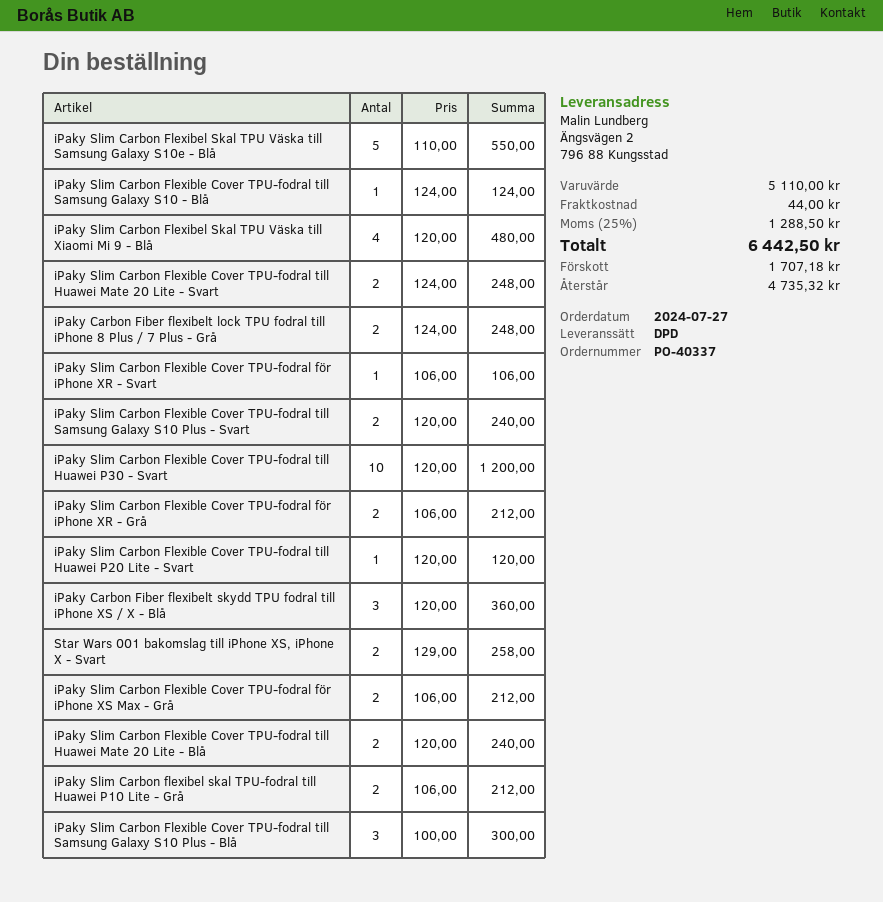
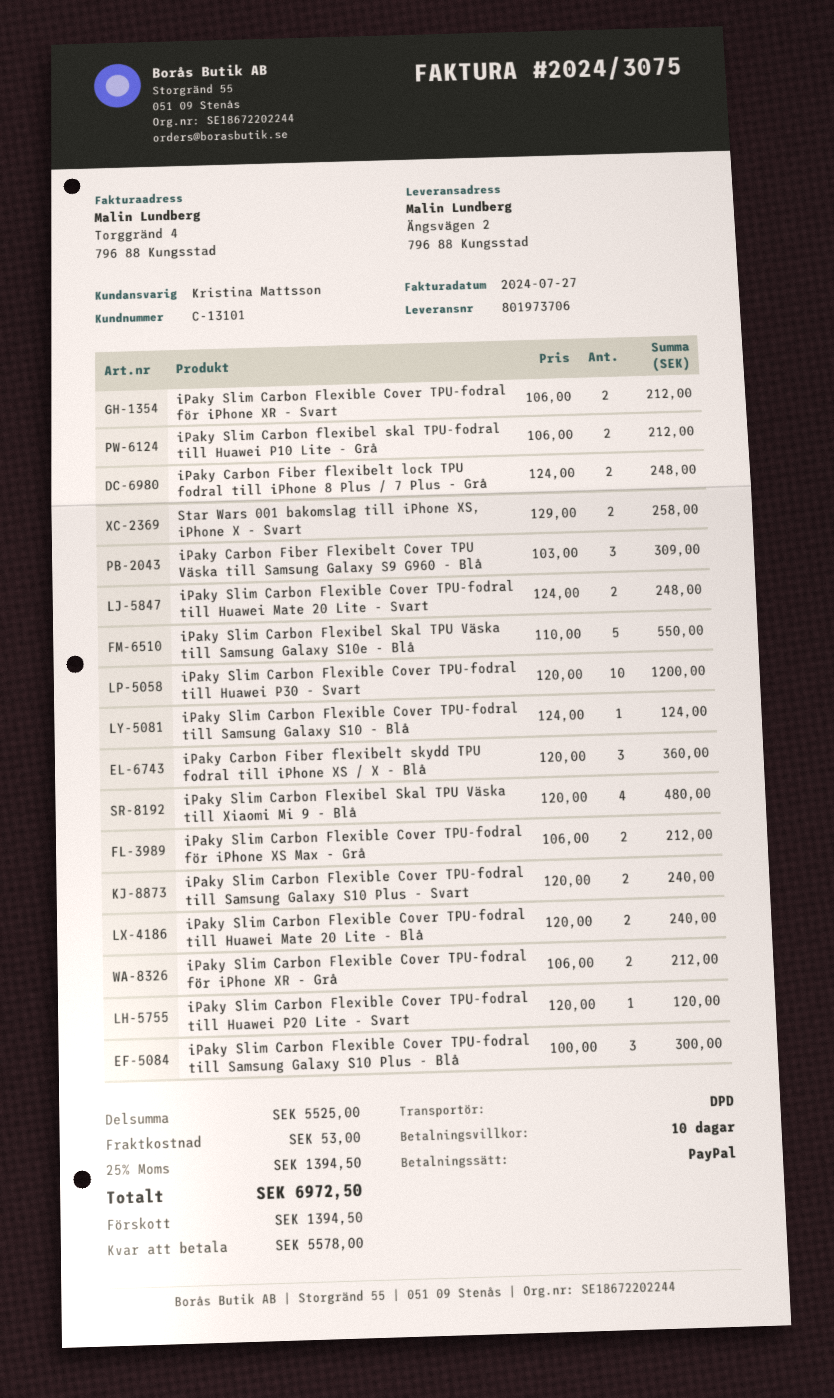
iPaky Slim Carbon Flexible Cover TPU-fodral för iPhone XR - Svart: 1 x 106.00 = 106.00 -> 2 x 106.00 = 212.00
iPaky Carbon Fiber Flexibelt Cover TPU Väska till Samsung Galaxy S9 G960 - Blå: none -> 3 x 103.00 = 309.00
subtotal: 5110.00 -> 5525.00
shipping: 44.00 -> 53.00
tax: 25% = 1288.50 -> 25% = 1394.50
total: 6442.50 -> 6972.50
deposit: 1707.18 -> 1394.50
balance: 4735.32 -> 5578.00

